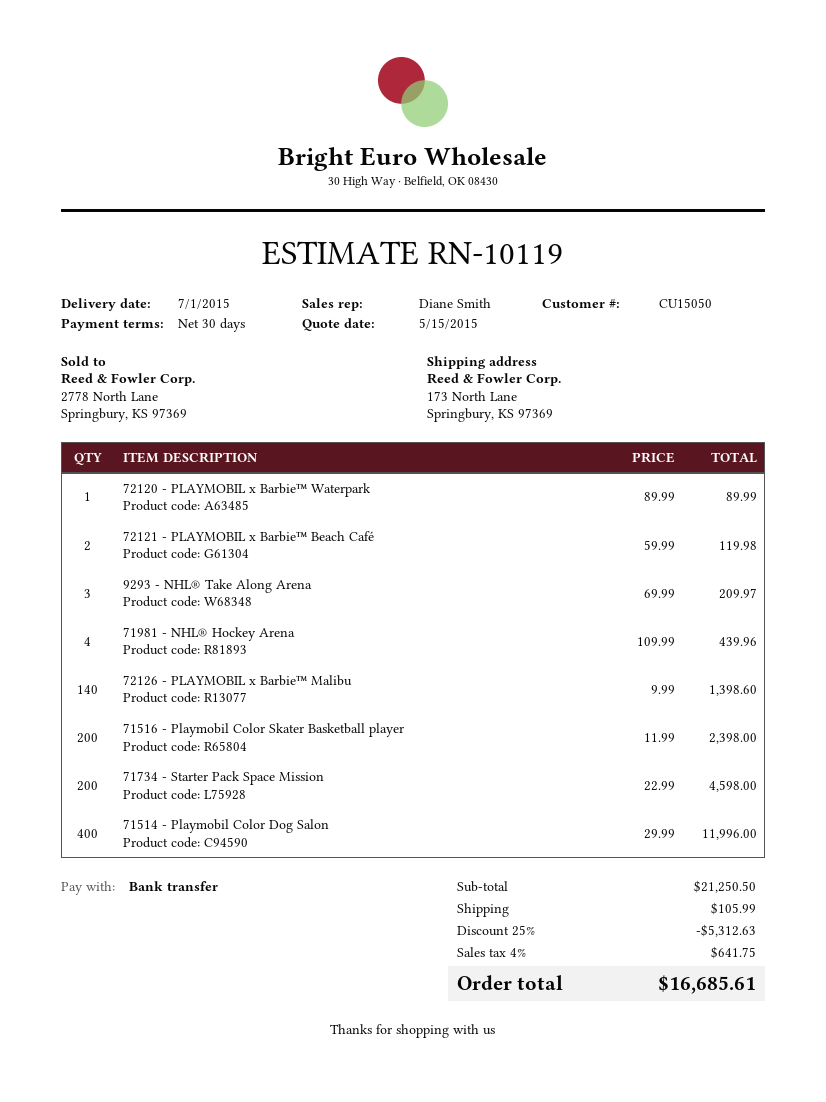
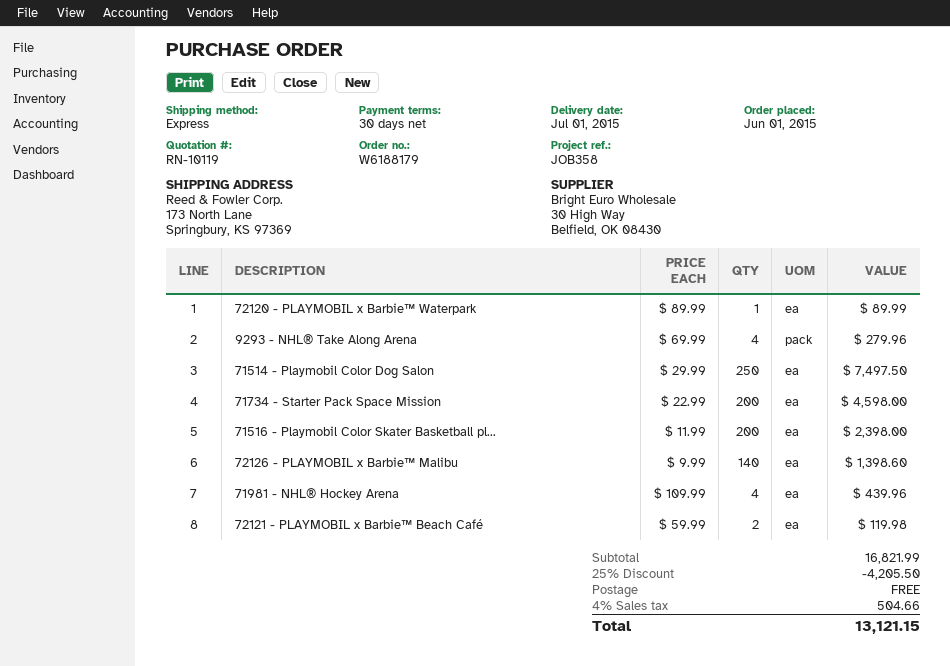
9293 - NHL® Take Along Arena: 3 x 69.99 = 209.97 -> 4 x 69.99 = 279.96
71514 - Playmobil Color Dog Salon: 400 x 29.99 = 11996.00 -> 250 x 29.99 = 7497.50
subtotal: 21250.50 -> 16821.99
discount: 25% = 5312.63 -> 25% = 4205.50
shipping: 105.99 -> 0.00
tax: 4% = 641.75 -> 4% = 504.66
total: 16685.61 -> 13121.15

